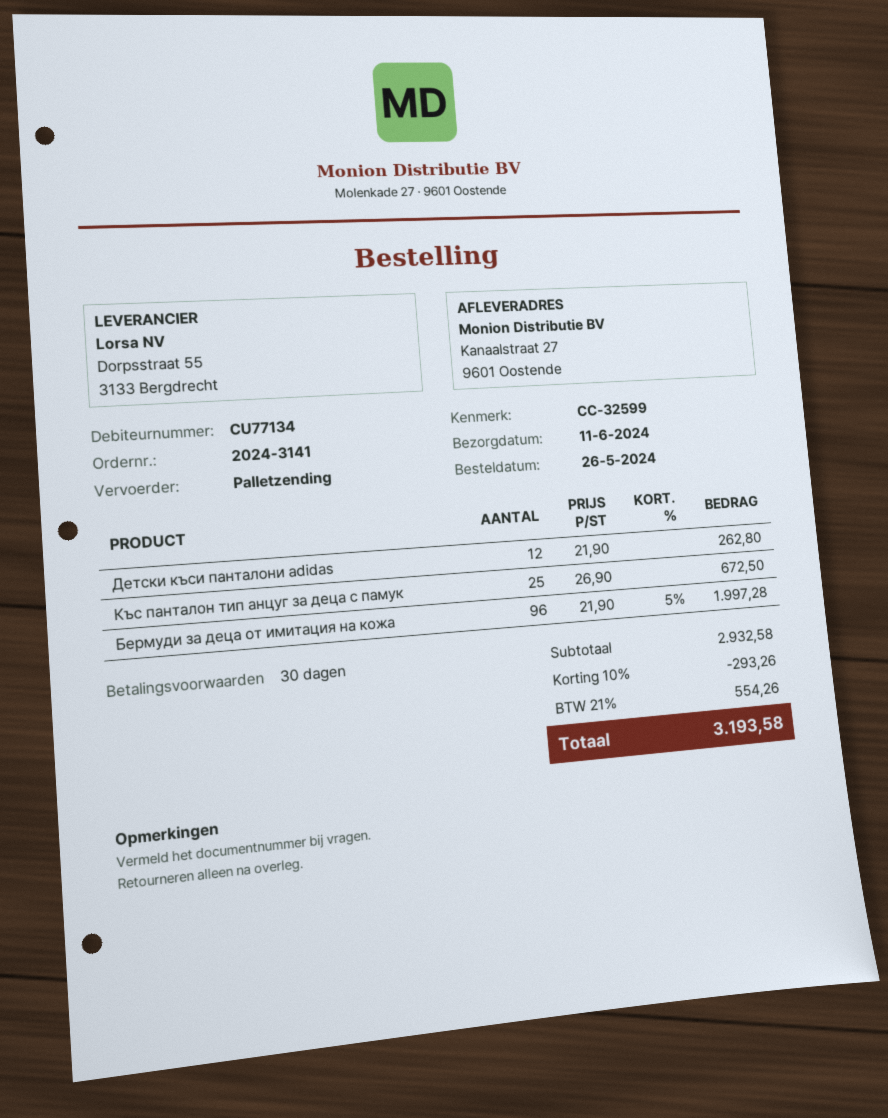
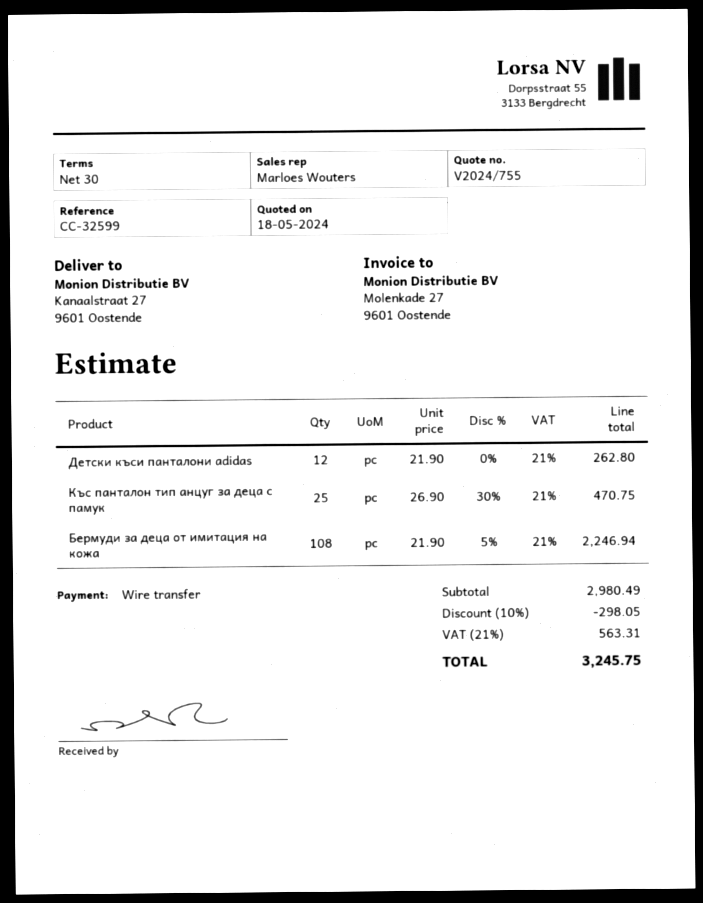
Къс панталон тип анцуг за деца с памук: 25 x 26.90 = 672.50 -> 25 x 26.90 - 30% = 470.75
Бермуди за деца от имитация на кожа: 96 x 21.90 - 5% = 1997.28 -> 108 x 21.90 - 5% = 2246.94
subtotal: 2932.58 -> 2980.49
discount: 10% = 293.26 -> 10% = 298.05
tax: 21% = 554.26 -> 21% = 563.31
total: 3193.58 -> 3245.75

